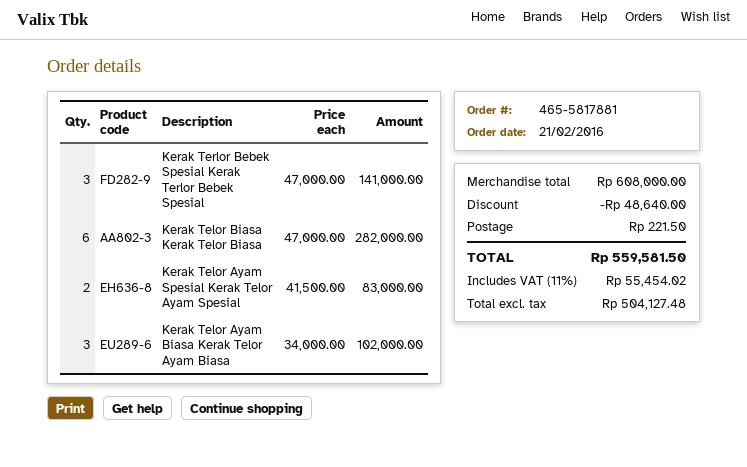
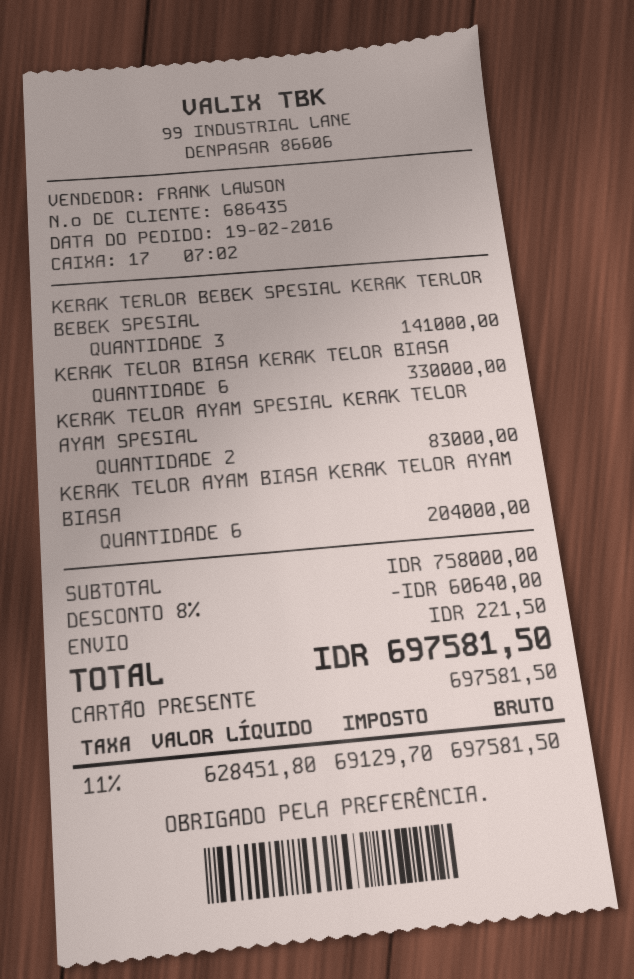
order date: 2016-02-21 -> 2016-02-19
Kerak Telor Biasa Kerak Telor Biasa: 6 for 282000.00 -> 6 for 330000.00
Kerak Telor Ayam Biasa Kerak Telor Ayam Biasa: 3 for 102000.00 -> 6 for 204000.00
subtotal: 608000.00 -> 758000.00
discount: 48640.00 -> 60640.00
net: 504127.48 -> 628451.80
tax: 11% = 55454.02 -> 11% = 69129.70
total: 559581.50 -> 697581.50

